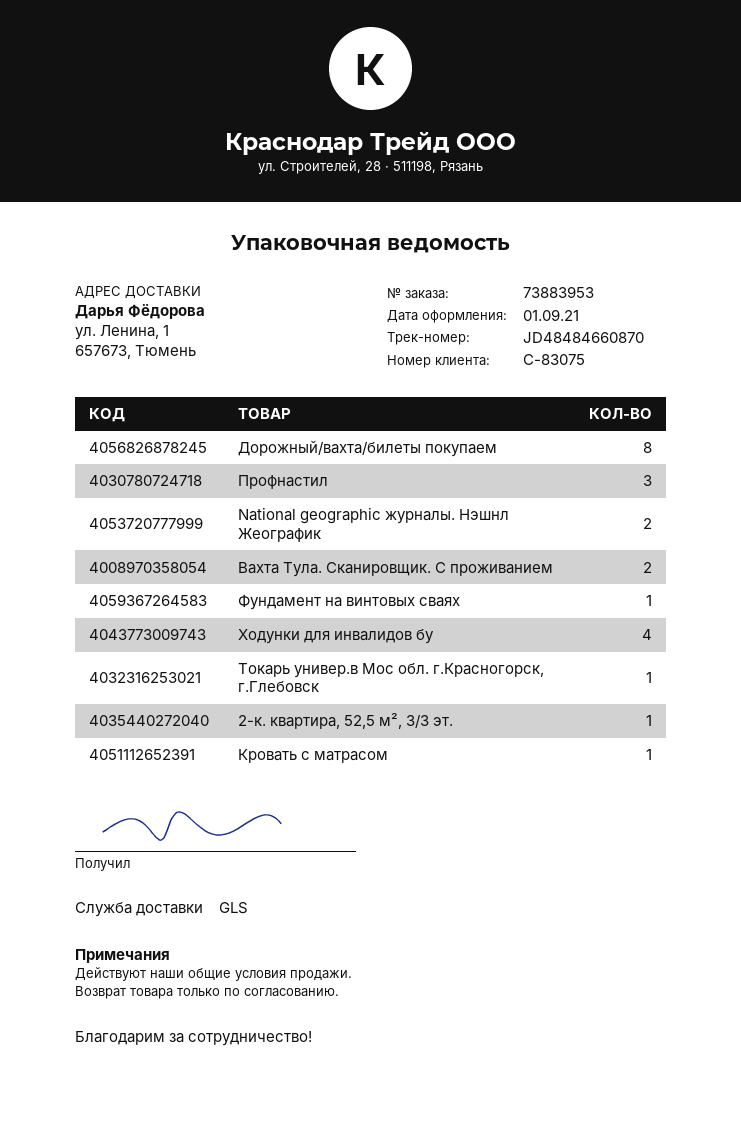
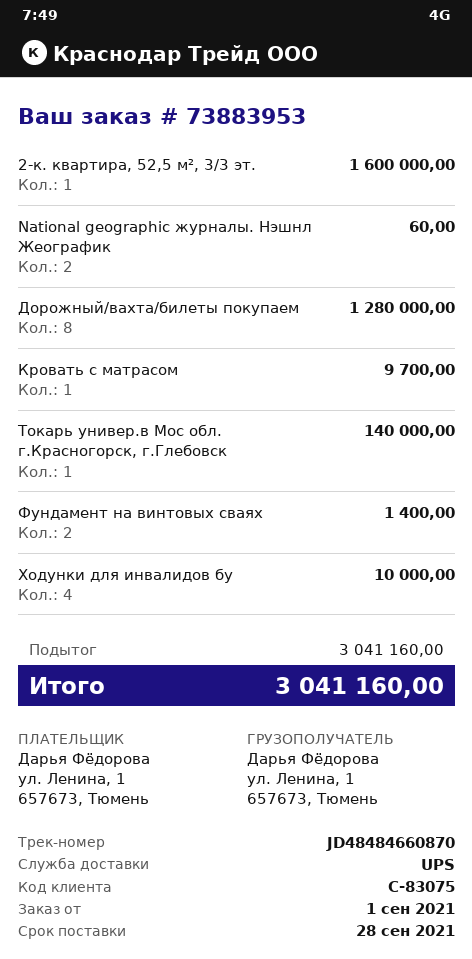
shipping method: GLS -> UPS
Профнастил: 3 -> none
Вахта Тула. Сканировщик. С проживанием: 2 -> none
Фундамент на винтовых сваях: 1 -> 2

